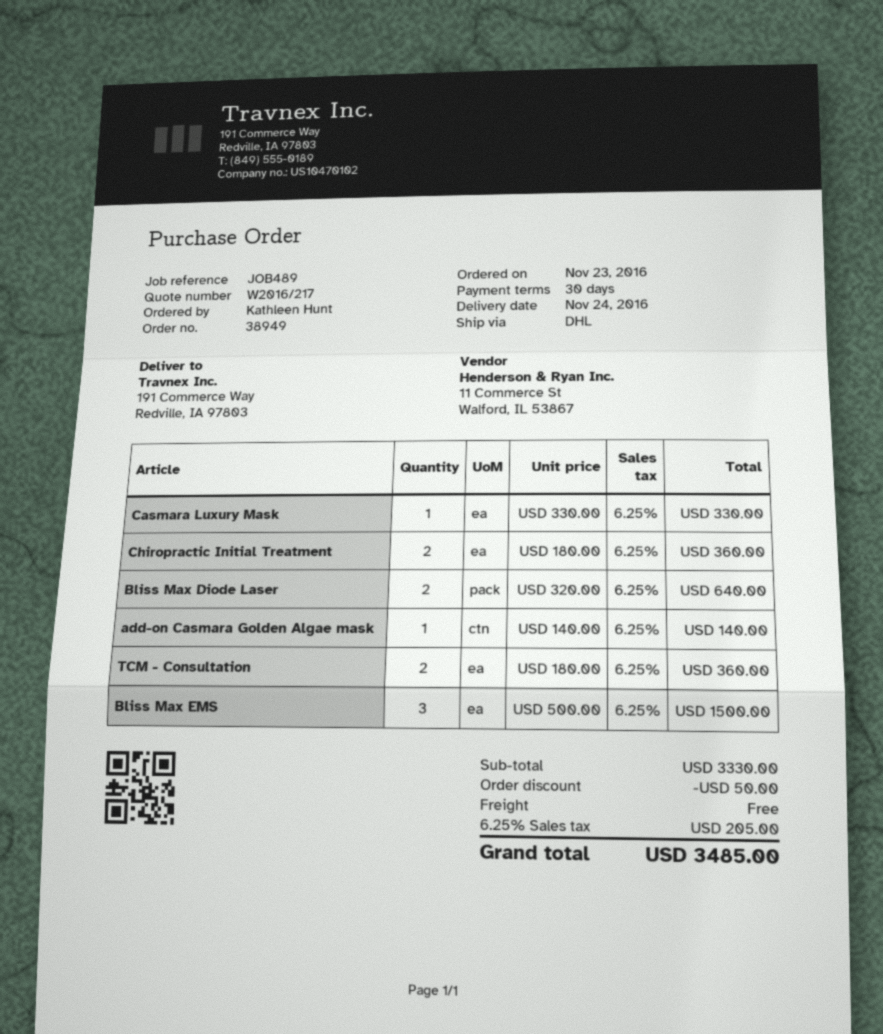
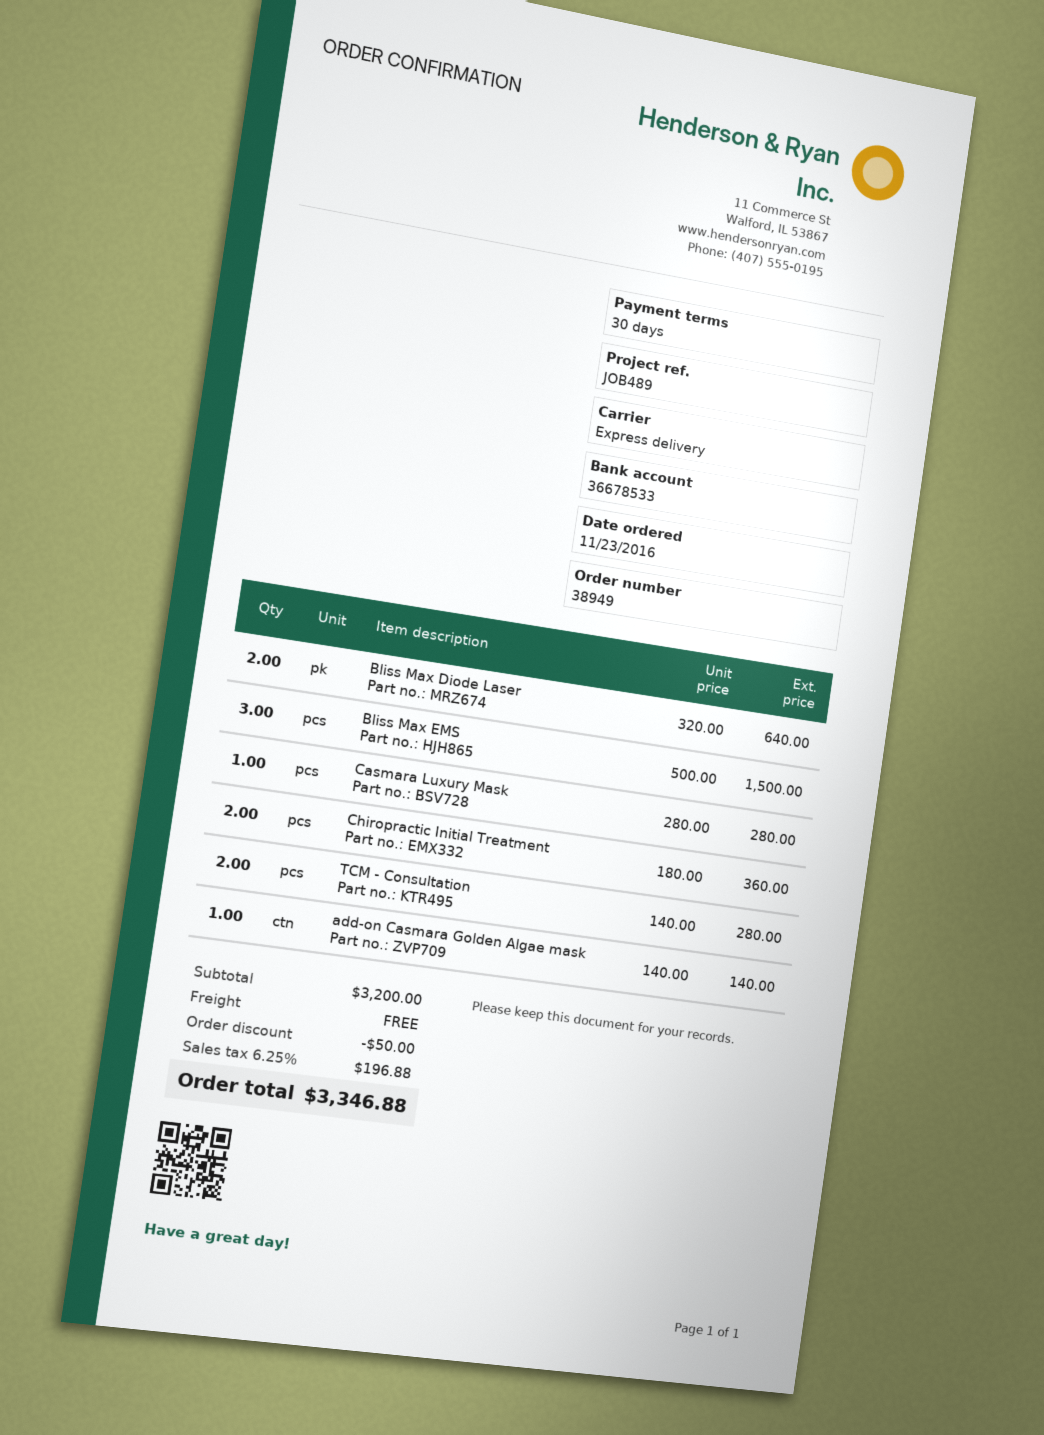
shipping method: DHL -> express
Casmara Luxury Mask: 1 x 330.00 = 330.00 -> 1 x 280.00 = 280.00
TCM - Consultation: 2 x 180.00 = 360.00 -> 2 x 140.00 = 280.00
subtotal: 3330.00 -> 3200.00
tax: 6.25% = 205.00 -> 6.25% = 196.88
total: 3485.00 -> 3346.88

